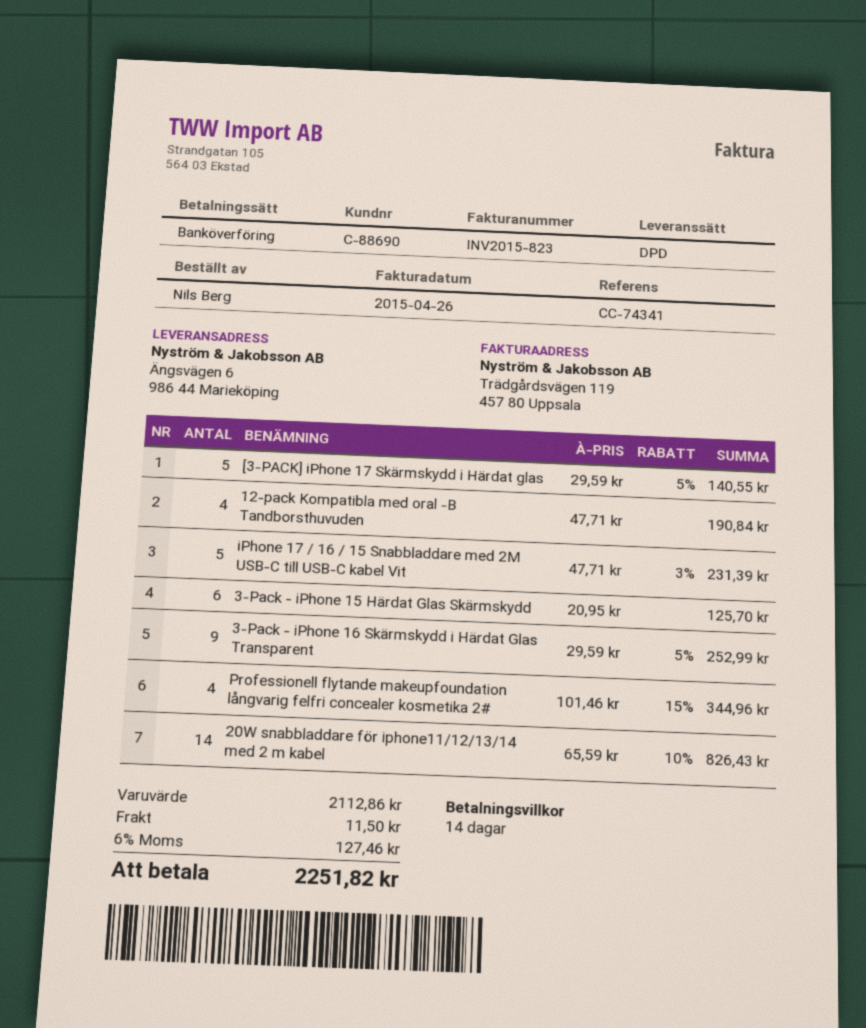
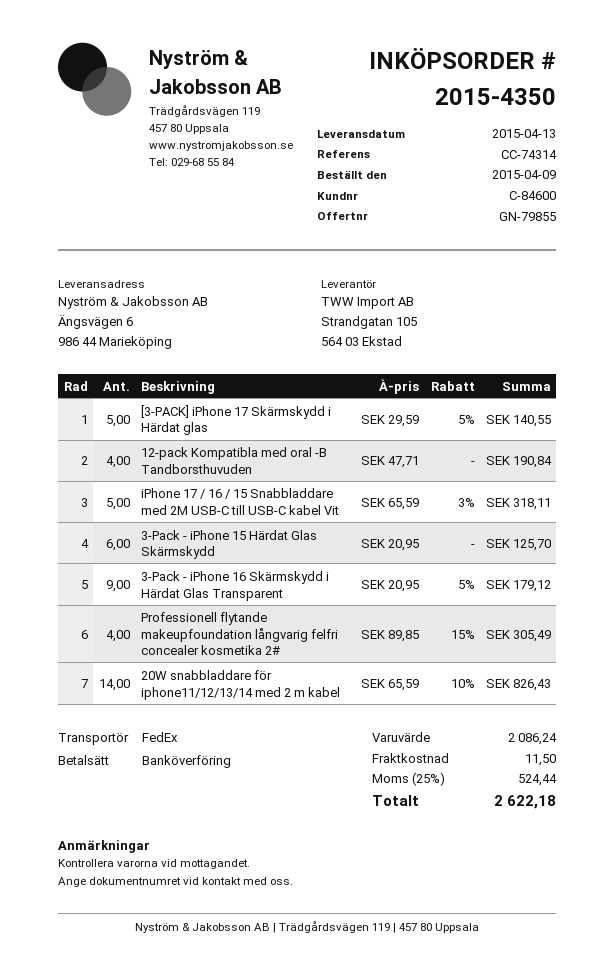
customer number: C-88690 -> C-84600
reference: CC-74341 -> CC-74314
shipping method: DPD -> FedEx
iPhone 17 / 16 / 15 Snabbladdare med 2M USB-C till USB-C kabel Vit: 5 x 47.71 - 3% = 231.39 -> 5 x 65.59 - 3% = 318.11
3-Pack - iPhone 16 Skärmskydd i Härdat Glas Transparent: 9 x 29.59 - 5% = 252.99 -> 9 x 20.95 - 5% = 179.12
Professionell flytande makeupfoundation långvarig felfri concealer kosmetika 2#: 4 x 101.46 - 15% = 344.96 -> 4 x 89.85 - 15% = 305.49
subtotal: 2112.86 -> 2086.24
tax: 6% = 127.46 -> 25% = 524.44
total: 2251.82 -> 2622.18

